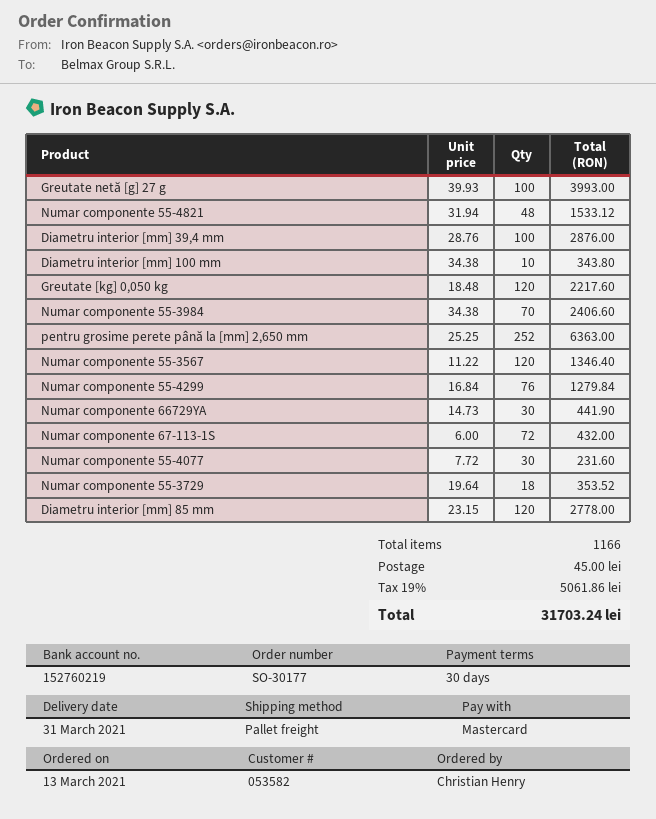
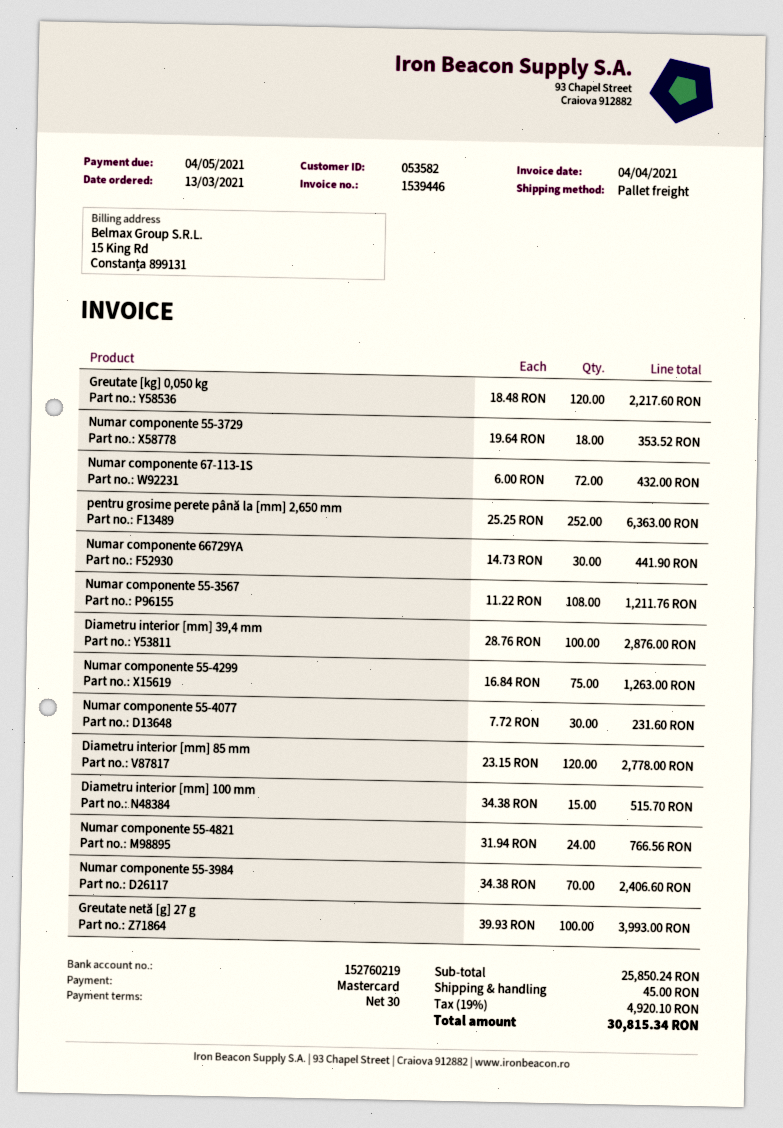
Numar componente 55-4821: 48 x 31.94 = 1533.12 -> 24 x 31.94 = 766.56
Diametru interior [mm] 100 mm: 10 x 34.38 = 343.80 -> 15 x 34.38 = 515.70
Numar componente 55-3567: 120 x 11.22 = 1346.40 -> 108 x 11.22 = 1211.76
Numar componente 55-4299: 76 x 16.84 = 1279.84 -> 75 x 16.84 = 1263.00
tax: 19% = 5061.86 -> 19% = 4920.10
total: 31703.24 -> 30815.34

